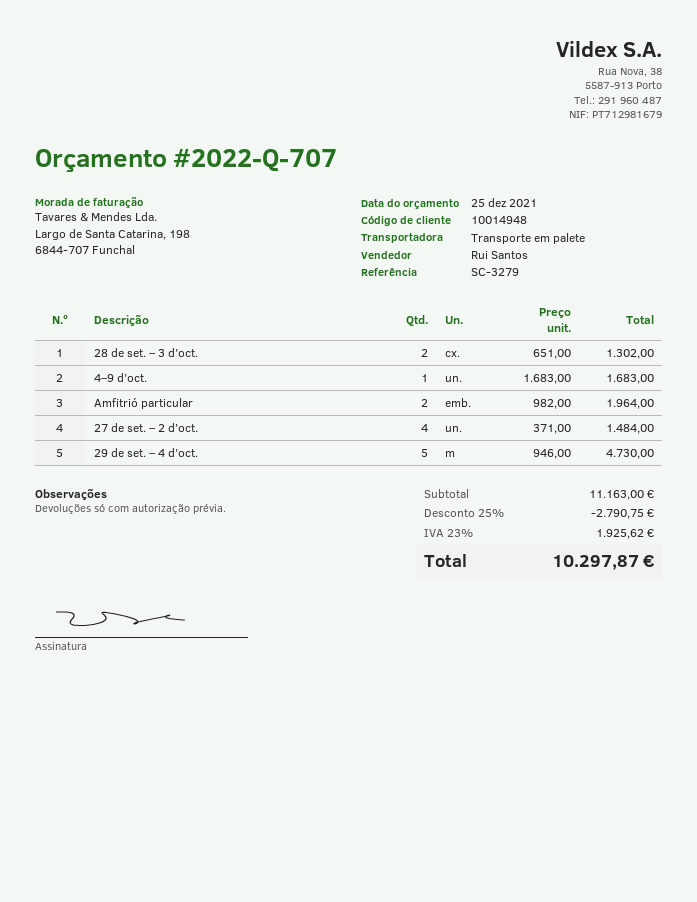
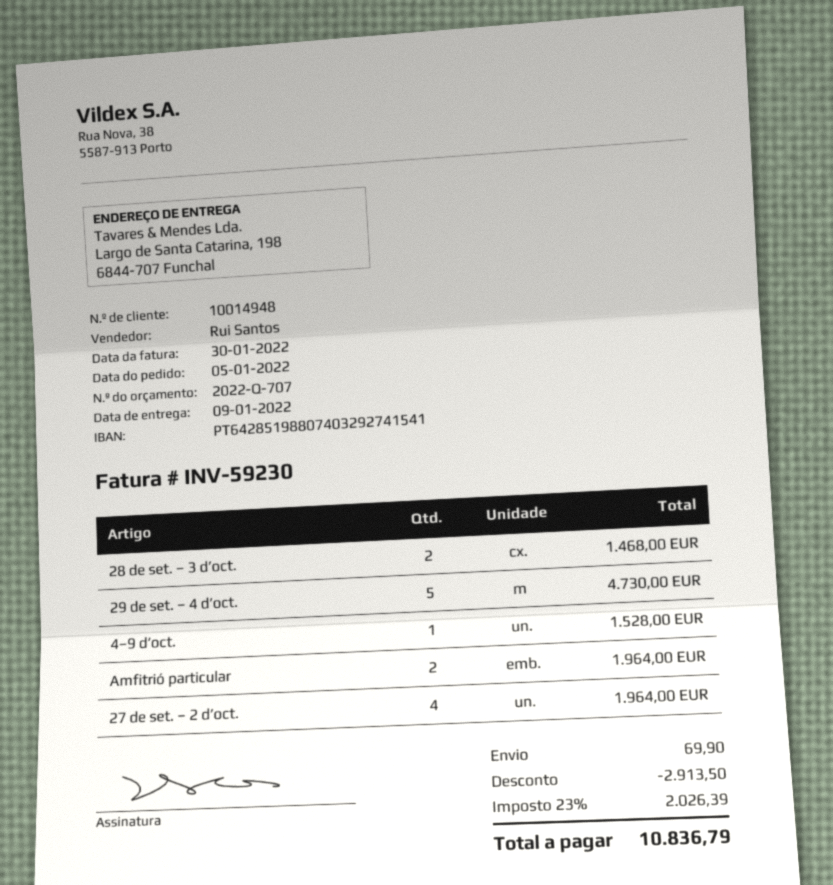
28 de set. – 3 d’oct.: 2 for 1302.00 -> 2 for 1468.00
4–9 d’oct.: 1 for 1683.00 -> 1 for 1528.00
27 de set. – 2 d’oct.: 4 for 1484.00 -> 4 for 1964.00
discount: 2790.75 -> 2913.50
shipping: none -> 69.90
tax: 23% = 1925.62 -> 23% = 2026.39
total: 10297.87 -> 10836.79

